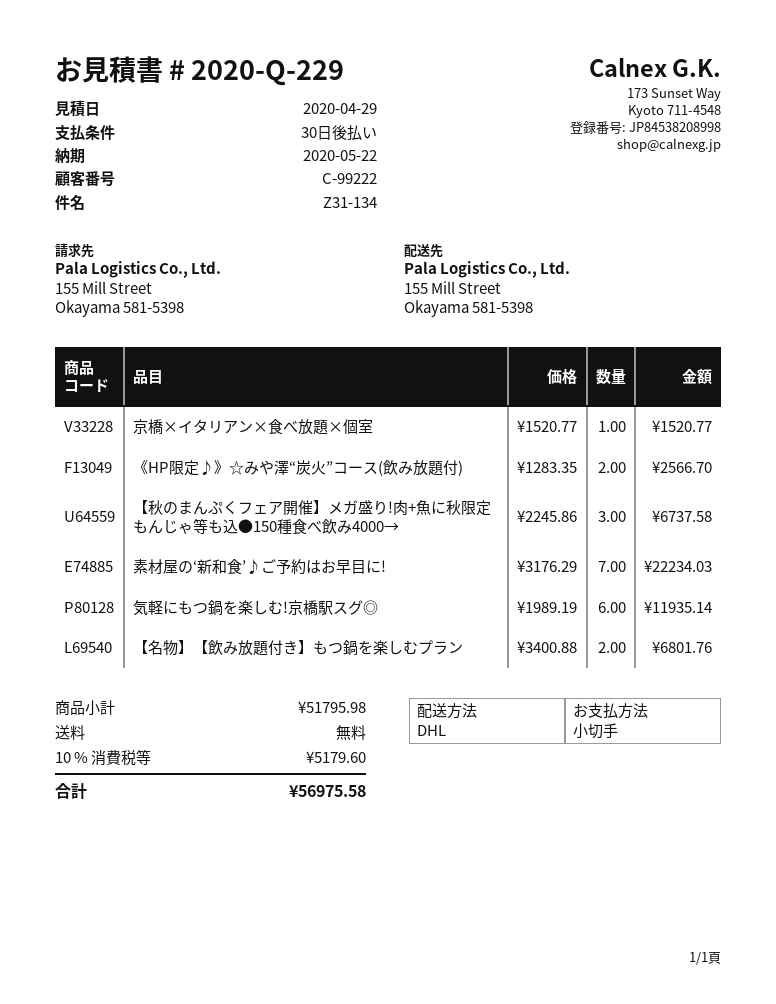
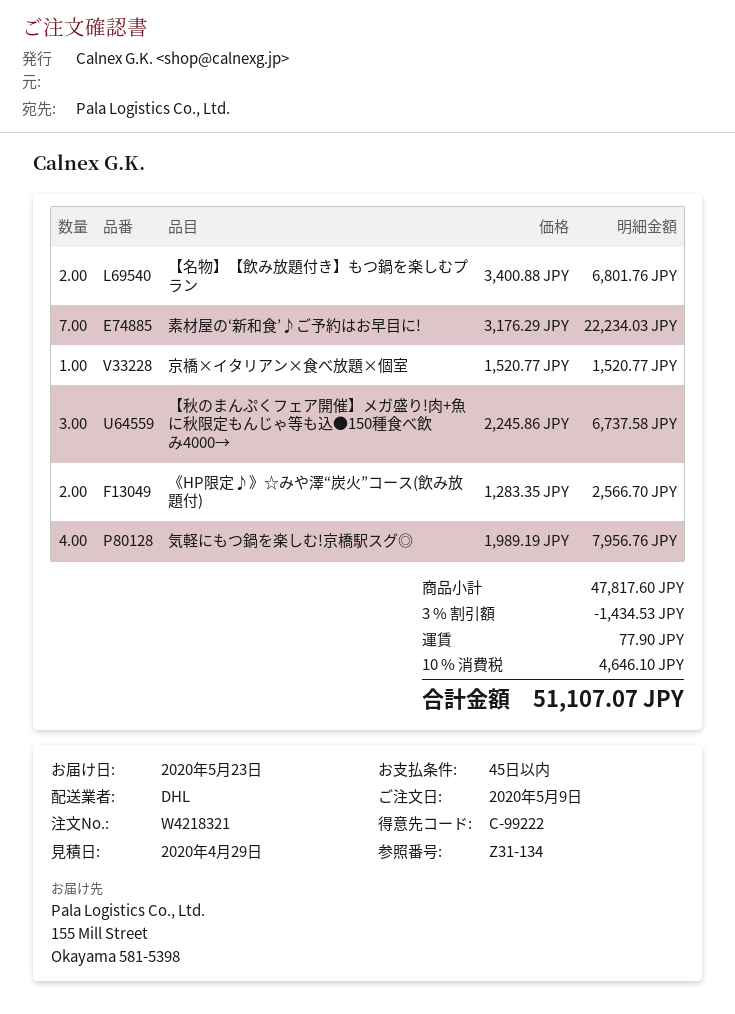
delivery date: 2020-05-22 -> 2020-05-23
payment terms: 30 days -> 45 days
気軽にもつ鍋を楽しむ!京橋駅スグ◎: 6 x 1989.19 = 11935.14 -> 4 x 1989.19 = 7956.76
subtotal: 51795.98 -> 47817.60
discount: none -> 3% = 1434.53
shipping: 0.00 -> 77.90
tax: 10% = 5179.60 -> 10% = 4646.10
total: 56975.58 -> 51107.07

